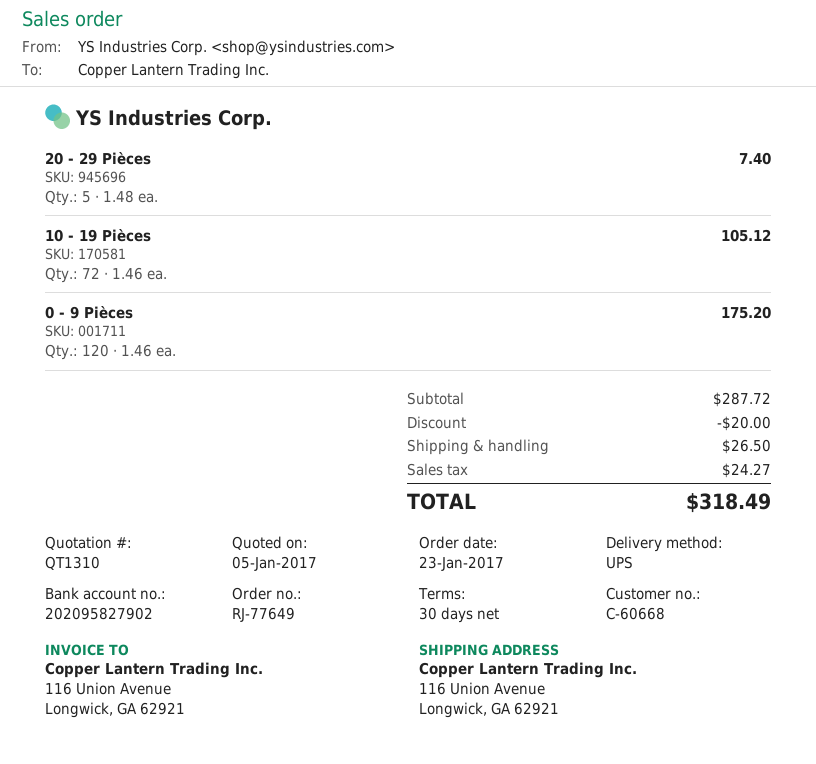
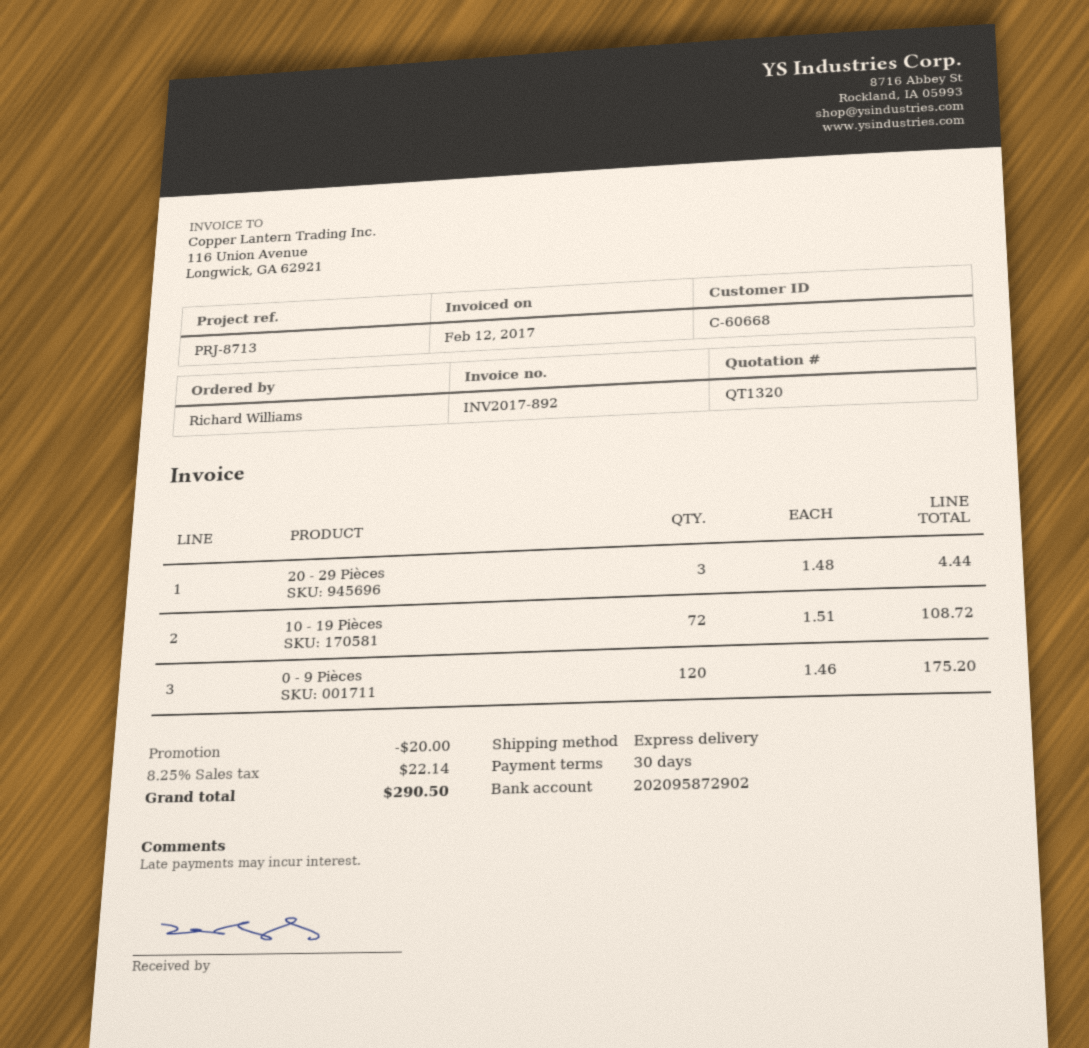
quote number: QT1310 -> QT1320
bank account: 202095827902 -> 202095872902
shipping method: UPS -> express
20 - 29 Pièces: 5 x 1.48 = 7.40 -> 3 x 1.48 = 4.44
10 - 19 Pièces: 72 x 1.46 = 105.12 -> 72 x 1.51 = 108.72
shipping: 26.50 -> none
tax: 24.27 -> 22.14
total: 318.49 -> 290.50

